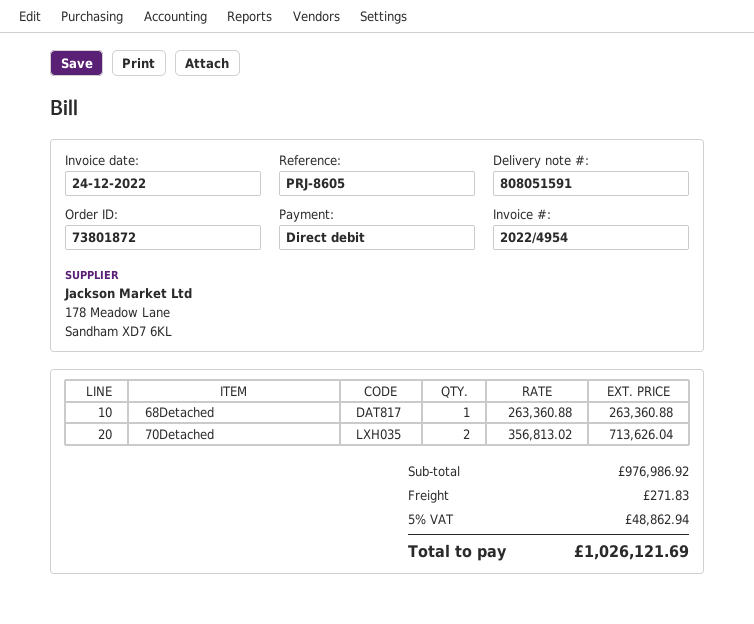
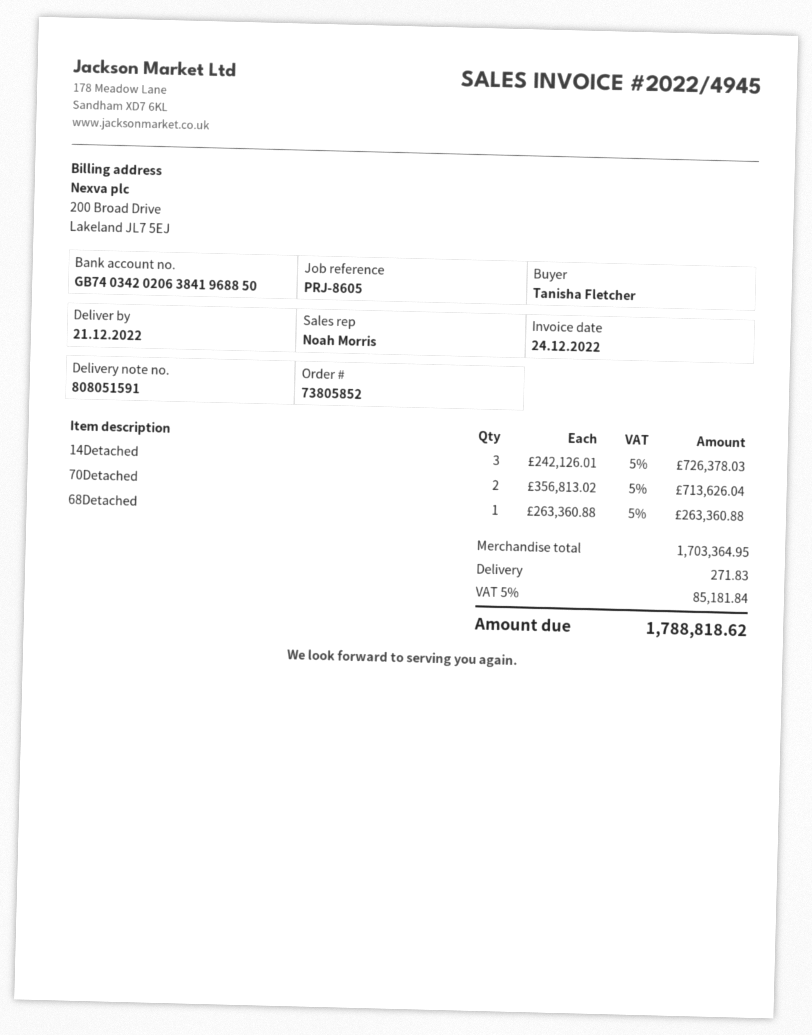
order number: 73801872 -> 73805852
invoice number: 2022/4954 -> 2022/4945
14Detached: none -> 3 x 242126.01 = 726378.03
subtotal: 976986.92 -> 1703364.95
tax: 5% = 48862.94 -> 5% = 85181.84
total: 1026121.69 -> 1788818.62

